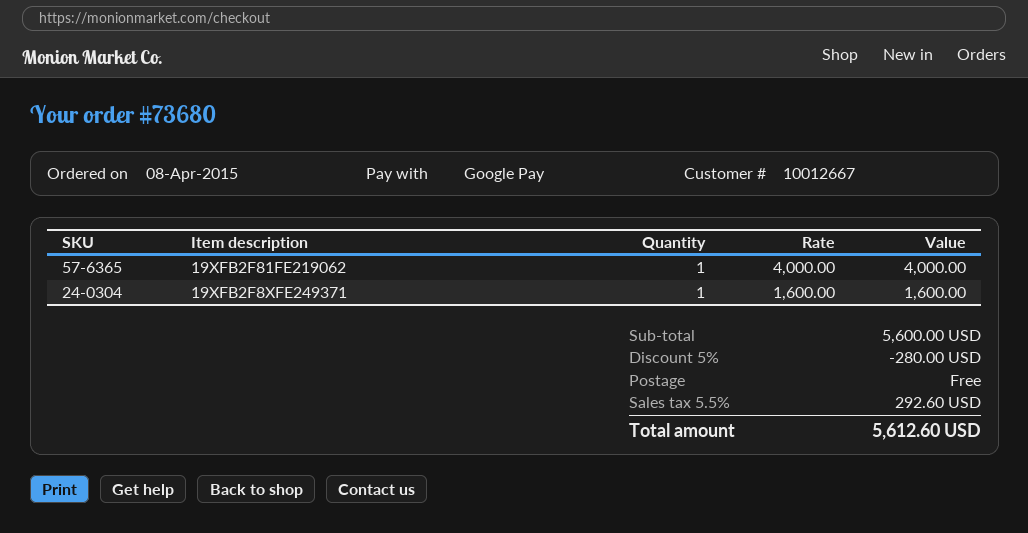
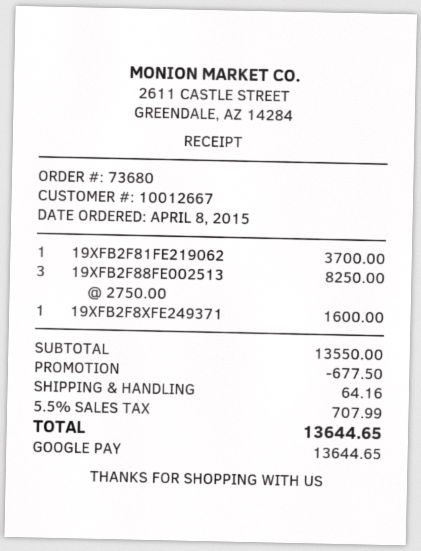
19XFB2F81FE219062: 1 x 4000.00 = 4000.00 -> 1 x 3700.00 = 3700.00
19XFB2F88FE002513: none -> 3 x 2750.00 = 8250.00
subtotal: 5600.00 -> 13550.00
discount: 280.00 -> 677.50
shipping: 0.00 -> 64.16
tax: 5.5% = 292.60 -> 5.5% = 707.99
total: 5612.60 -> 13644.65

